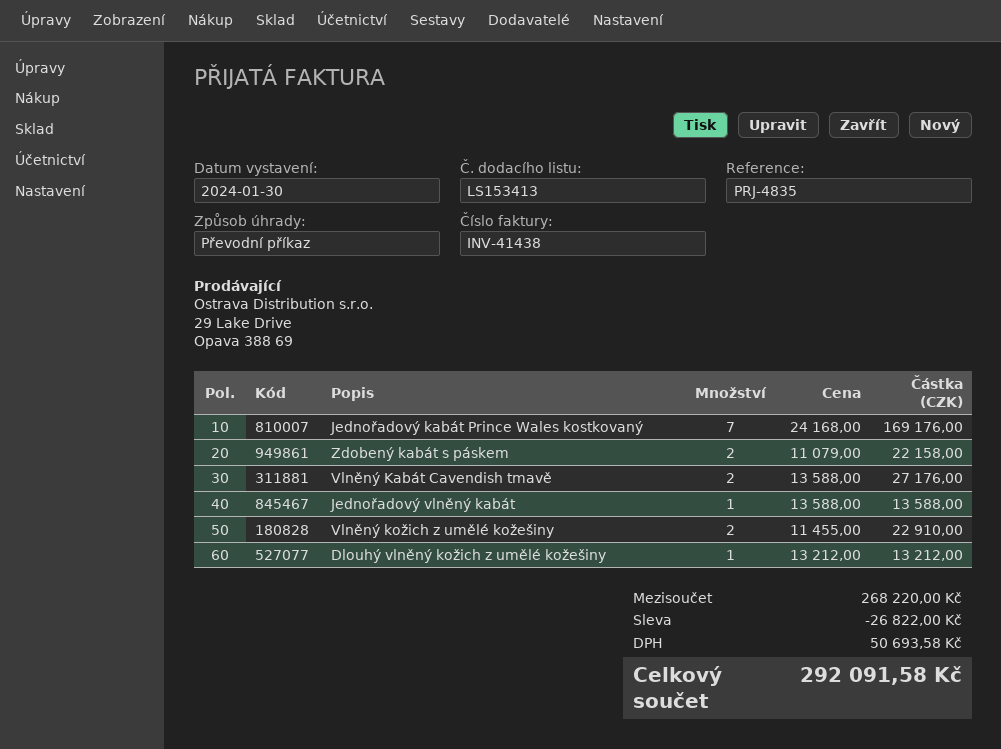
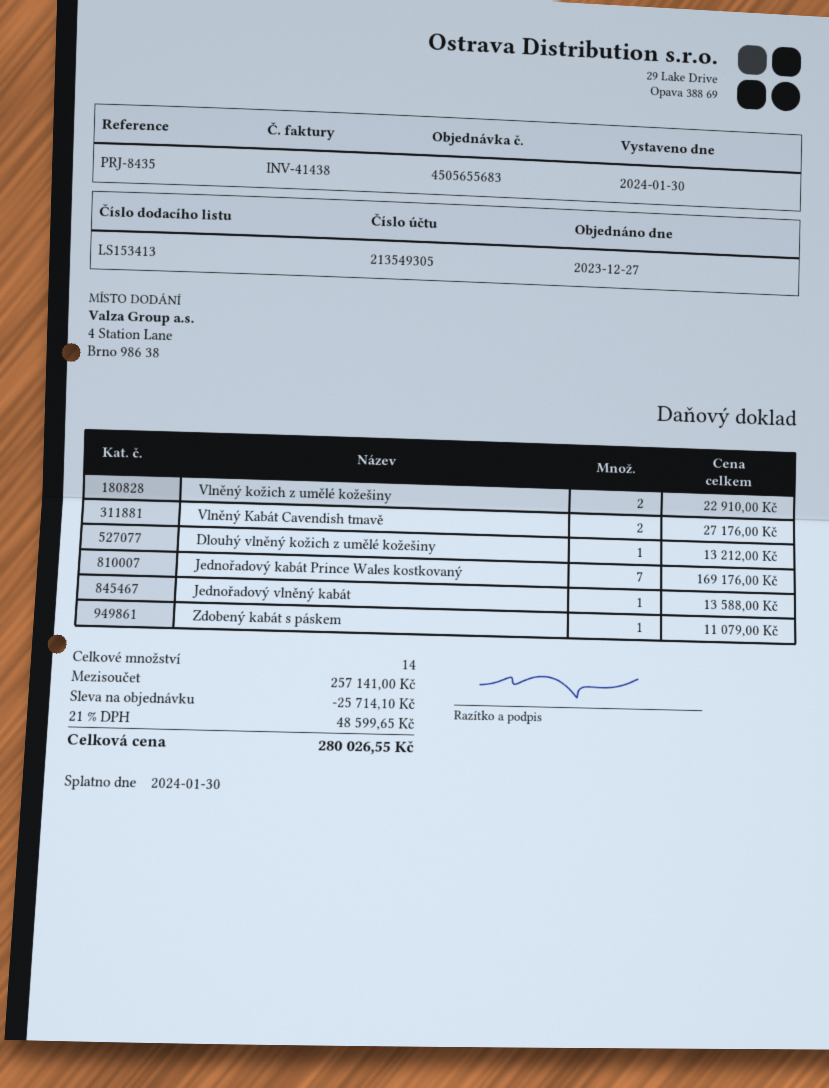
reference: PRJ-4835 -> PRJ-8435
Zdobený kabát s páskem: 2 for 22158.00 -> 1 for 11079.00
subtotal: 268220.00 -> 257141.00
discount: 26822.00 -> 25714.10
tax: 50693.58 -> 48599.65
total: 292091.58 -> 280026.55

